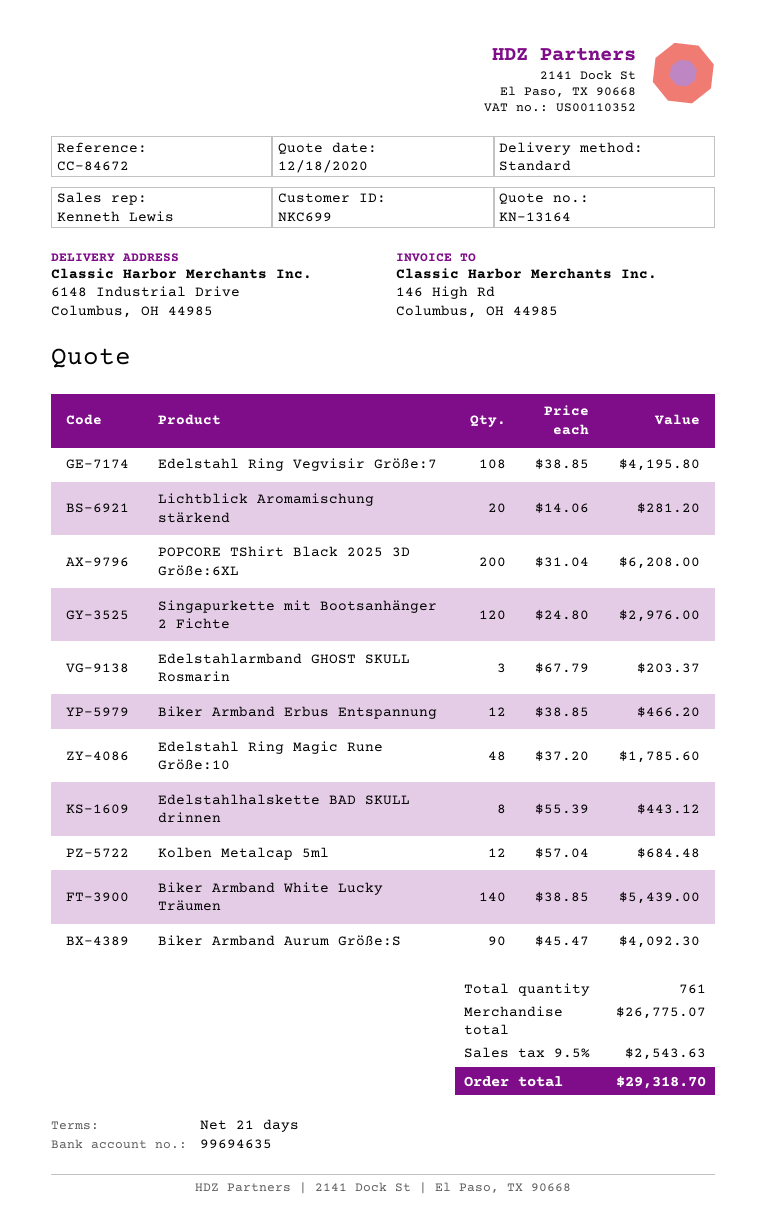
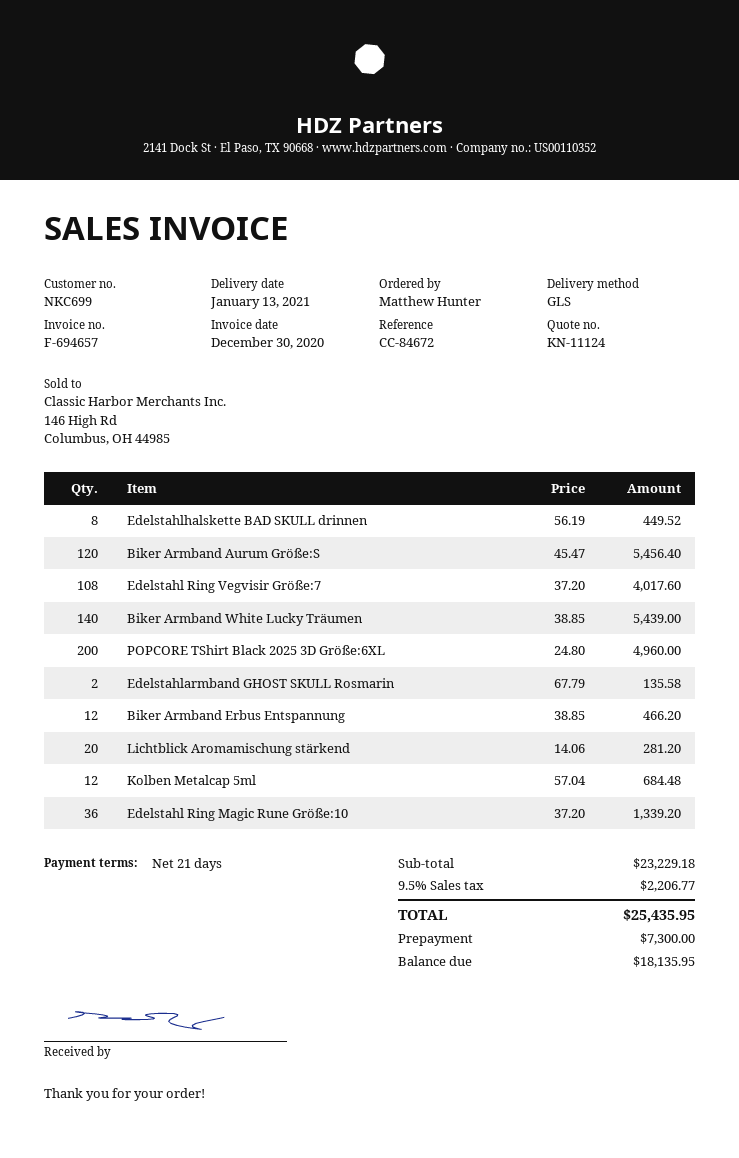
quote number: KN-13164 -> KN-11124
shipping method: standard -> GLS
Edelstahl Ring Vegvisir Größe:7: 108 x 38.85 = 4195.80 -> 108 x 37.20 = 4017.60
POPCORE TShirt Black 2025 3D Größe:6XL: 200 x 31.04 = 6208.00 -> 200 x 24.80 = 4960.00
Singapurkette mit Bootsanhänger 2 Fichte: 120 x 24.80 = 2976.00 -> none
Edelstahlarmband GHOST SKULL Rosmarin: 3 x 67.79 = 203.37 -> 2 x 67.79 = 135.58
Edelstahl Ring Magic Rune Größe:10: 48 x 37.20 = 1785.60 -> 36 x 37.20 = 1339.20
Edelstahlhalskette BAD SKULL drinnen: 8 x 55.39 = 443.12 -> 8 x 56.19 = 449.52
Biker Armband Aurum Größe:S: 90 x 45.47 = 4092.30 -> 120 x 45.47 = 5456.40
subtotal: 26775.07 -> 23229.18
tax: 9.5% = 2543.63 -> 9.5% = 2206.77
total: 29318.70 -> 25435.95

